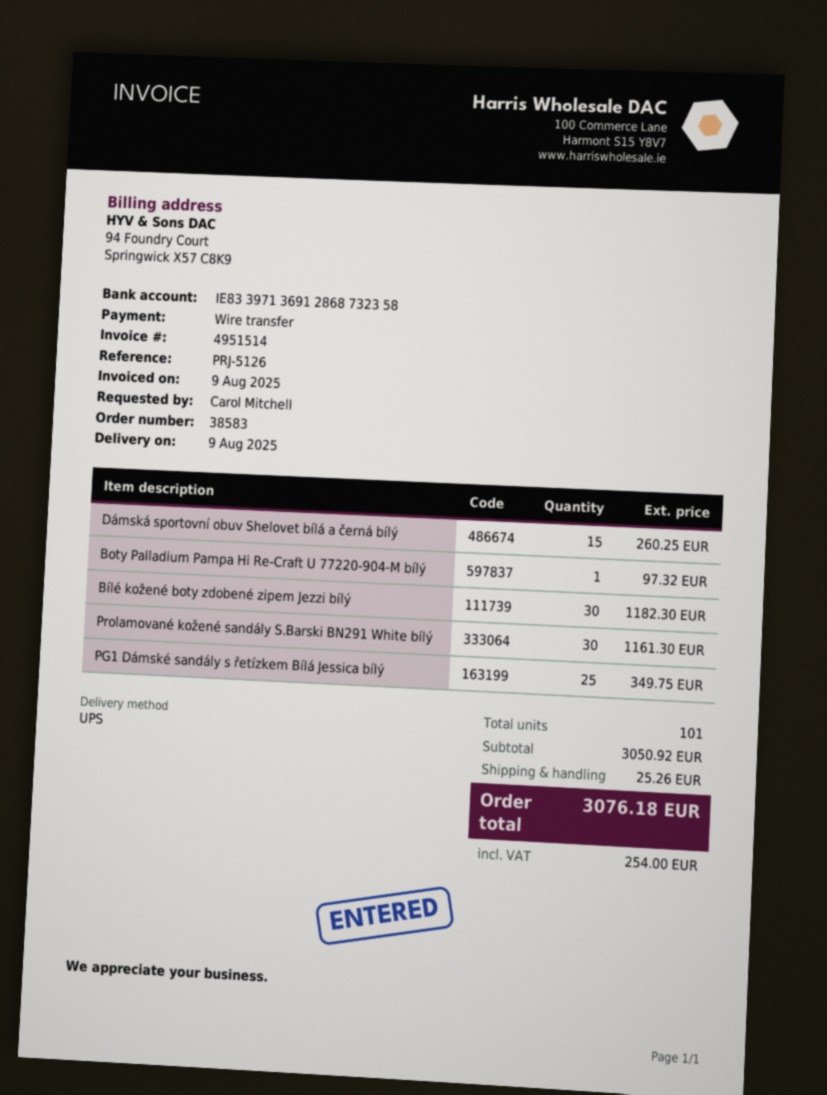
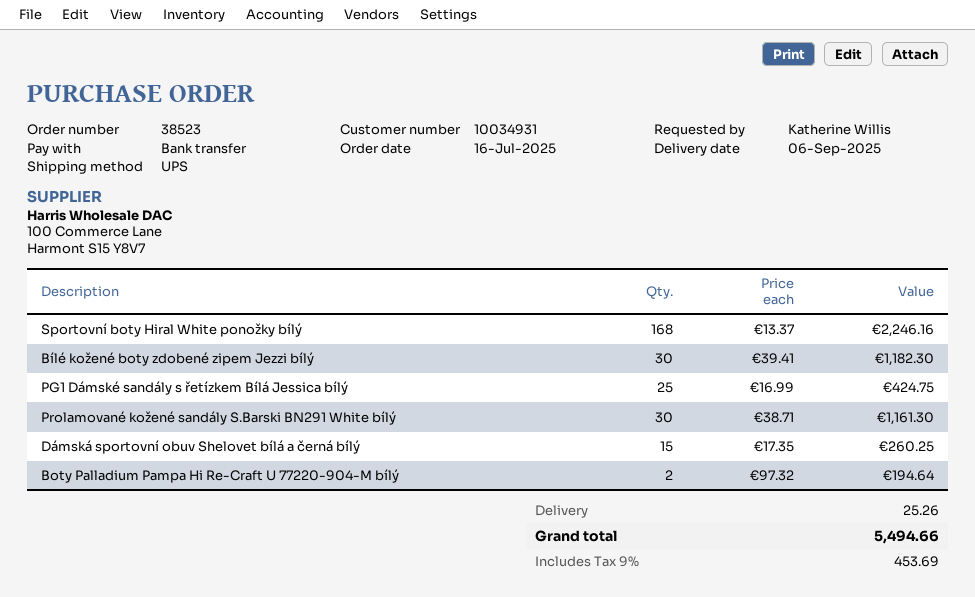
order number: 38583 -> 38523
delivery date: 2025-08-09 -> 2025-09-06
ordered by: Carol Mitchell -> Katherine Willis
Boty Palladium Pampa Hi Re-Craft U 77220-904-M bílý: 1 for 97.32 -> 2 for 194.64
PG1 Dámské sandály s řetízkem Bílá Jessica bílý: 25 for 349.75 -> 25 for 424.75
Sportovní boty Hiral White ponožky bílý: none -> 168 for 2246.16
tax: 254.00 -> 453.69
total: 3076.18 -> 5494.66

